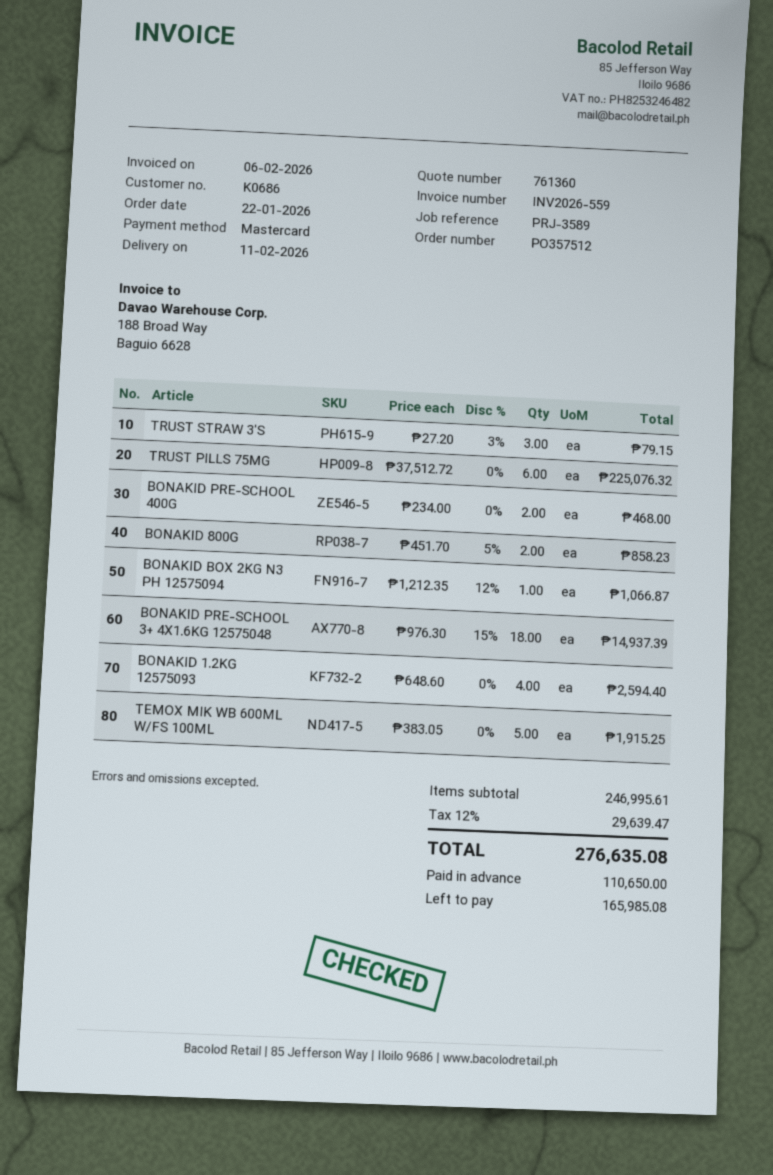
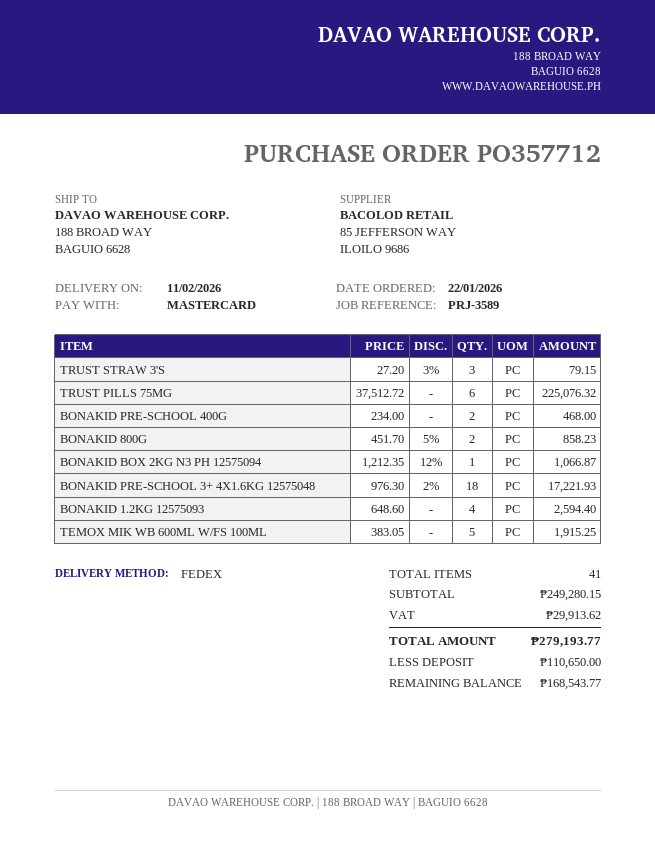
order number: PO357512 -> PO357712
BONAKID PRE-SCHOOL 3+ 4X1.6KG 12575048: 18 x 976.30 - 15% = 14937.39 -> 18 x 976.30 - 2% = 17221.93
subtotal: 246995.61 -> 249280.15
tax: 29639.47 -> 29913.62
total: 276635.08 -> 279193.77
balance: 165985.08 -> 168543.77

